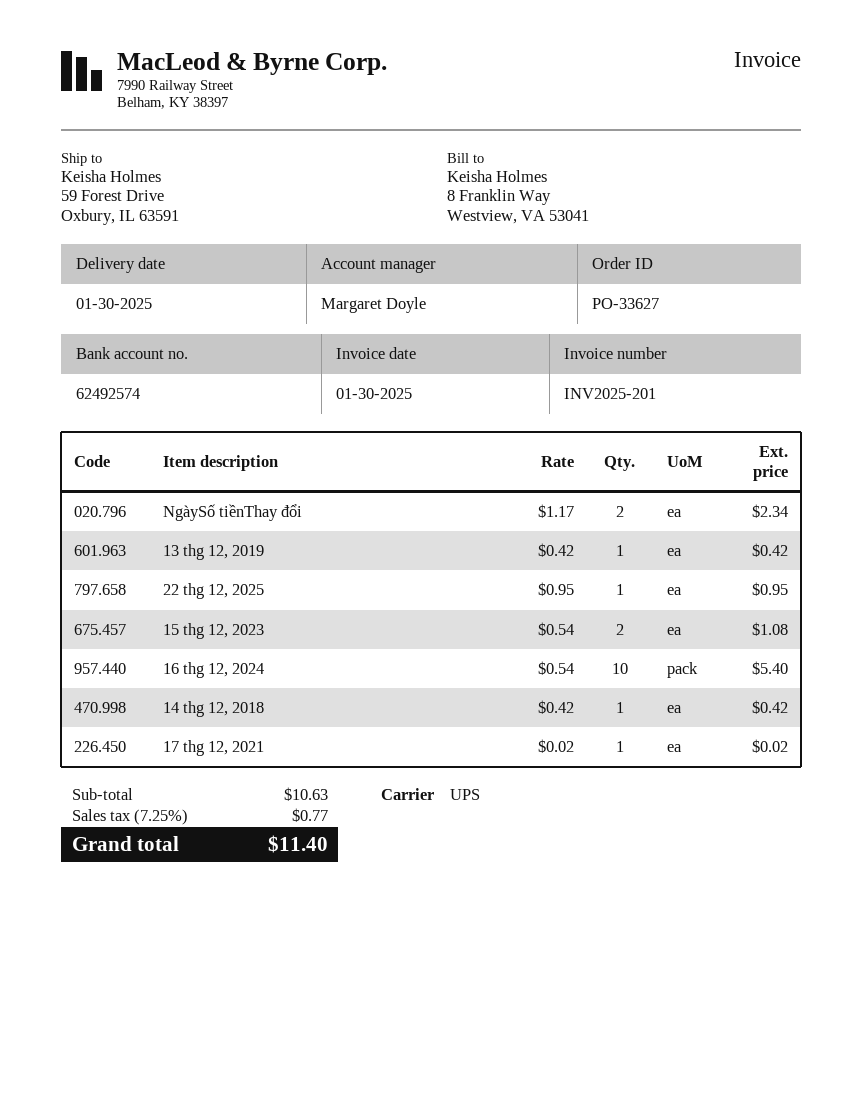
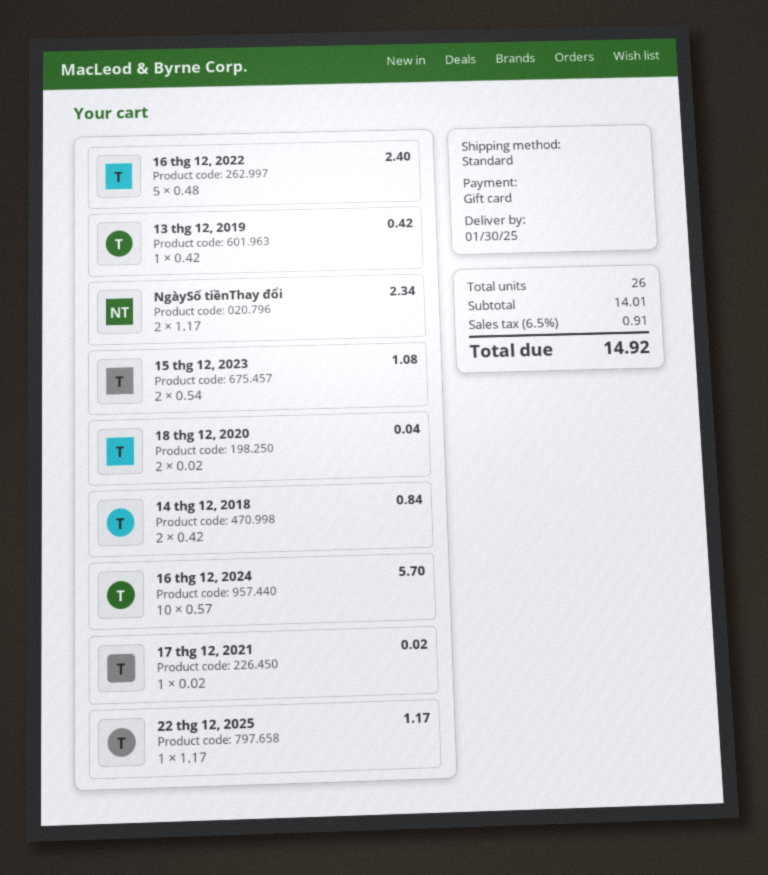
shipping method: UPS -> standard
22 thg 12, 2025: 1 x 0.95 = 0.95 -> 1 x 1.17 = 1.17
16 thg 12, 2024: 10 x 0.54 = 5.40 -> 10 x 0.57 = 5.70
14 thg 12, 2018: 1 x 0.42 = 0.42 -> 2 x 0.42 = 0.84
16 thg 12, 2022: none -> 5 x 0.48 = 2.40
18 thg 12, 2020: none -> 2 x 0.02 = 0.04
subtotal: 10.63 -> 14.01
tax: 7.25% = 0.77 -> 6.5% = 0.91
total: 11.40 -> 14.92

